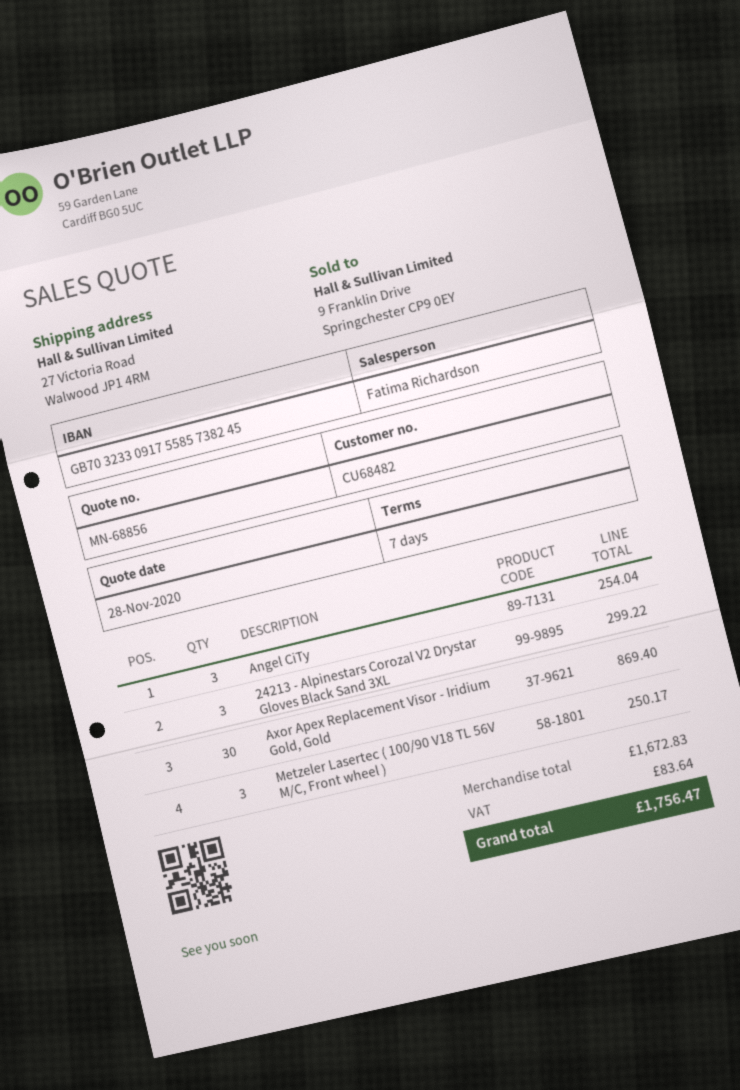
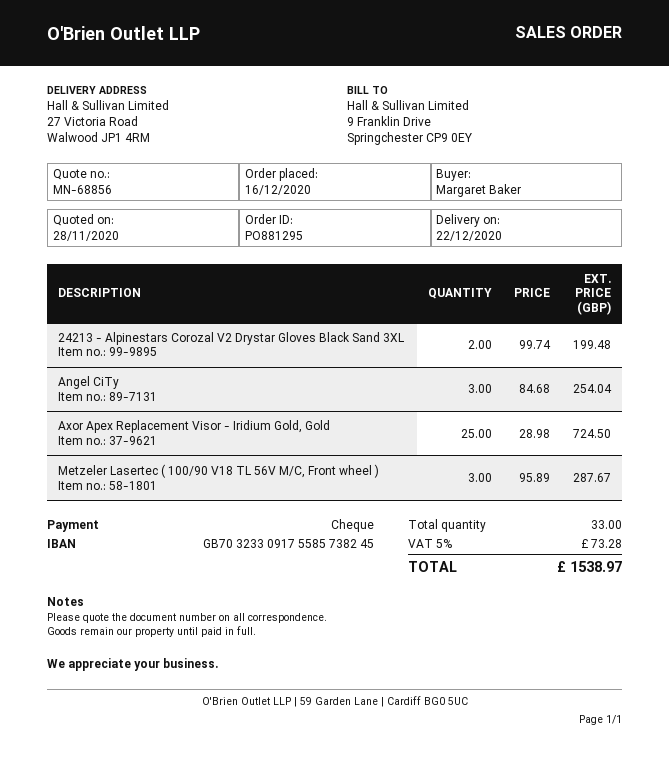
24213 - Alpinestars Corozal V2 Drystar Gloves Black Sand 3XL: 3 for 299.22 -> 2 for 199.48
Axor Apex Replacement Visor - Iridium Gold, Gold: 30 for 869.40 -> 25 for 724.50
Metzeler Lasertec ( 100/90 V18 TL 56V M/C, Front wheel ): 3 for 250.17 -> 3 for 287.67
tax: 83.64 -> 73.28
total: 1756.47 -> 1538.97

